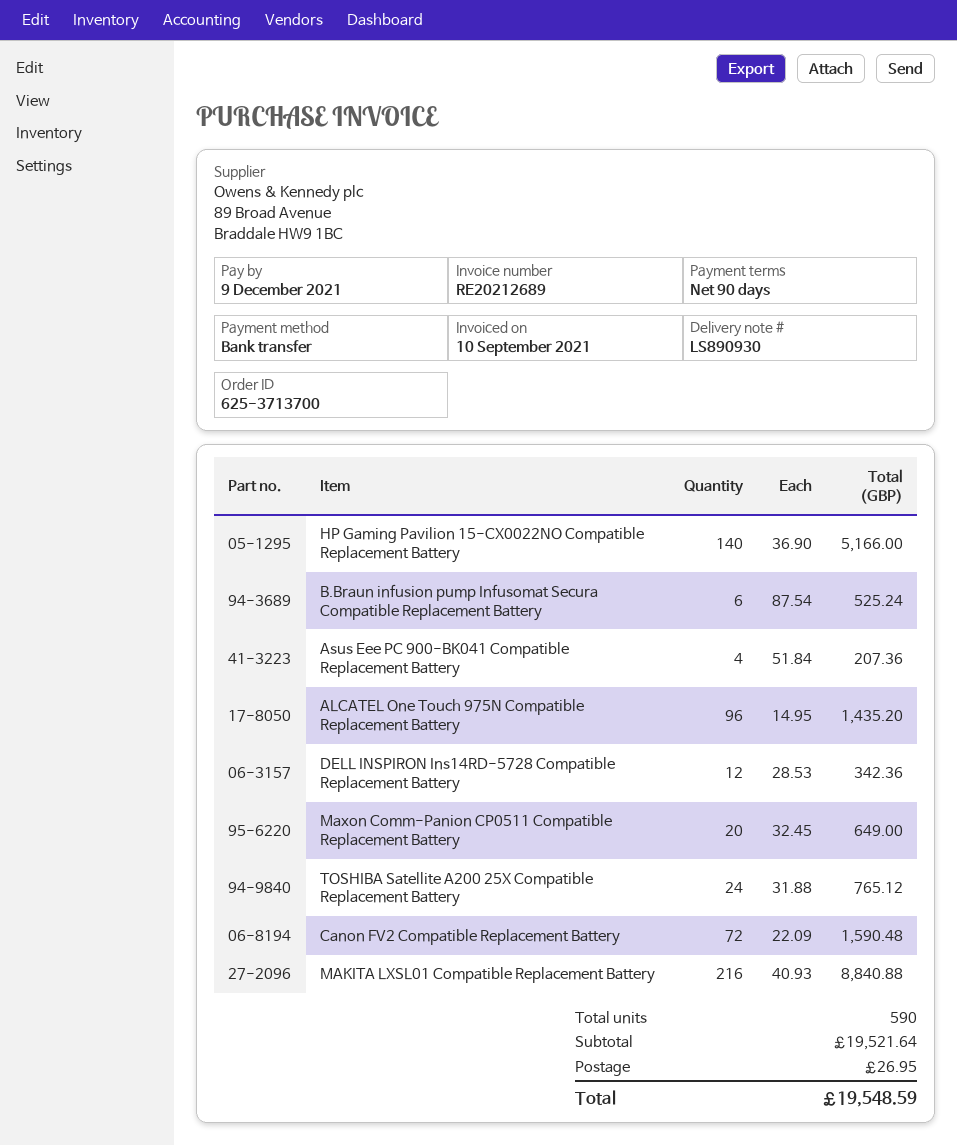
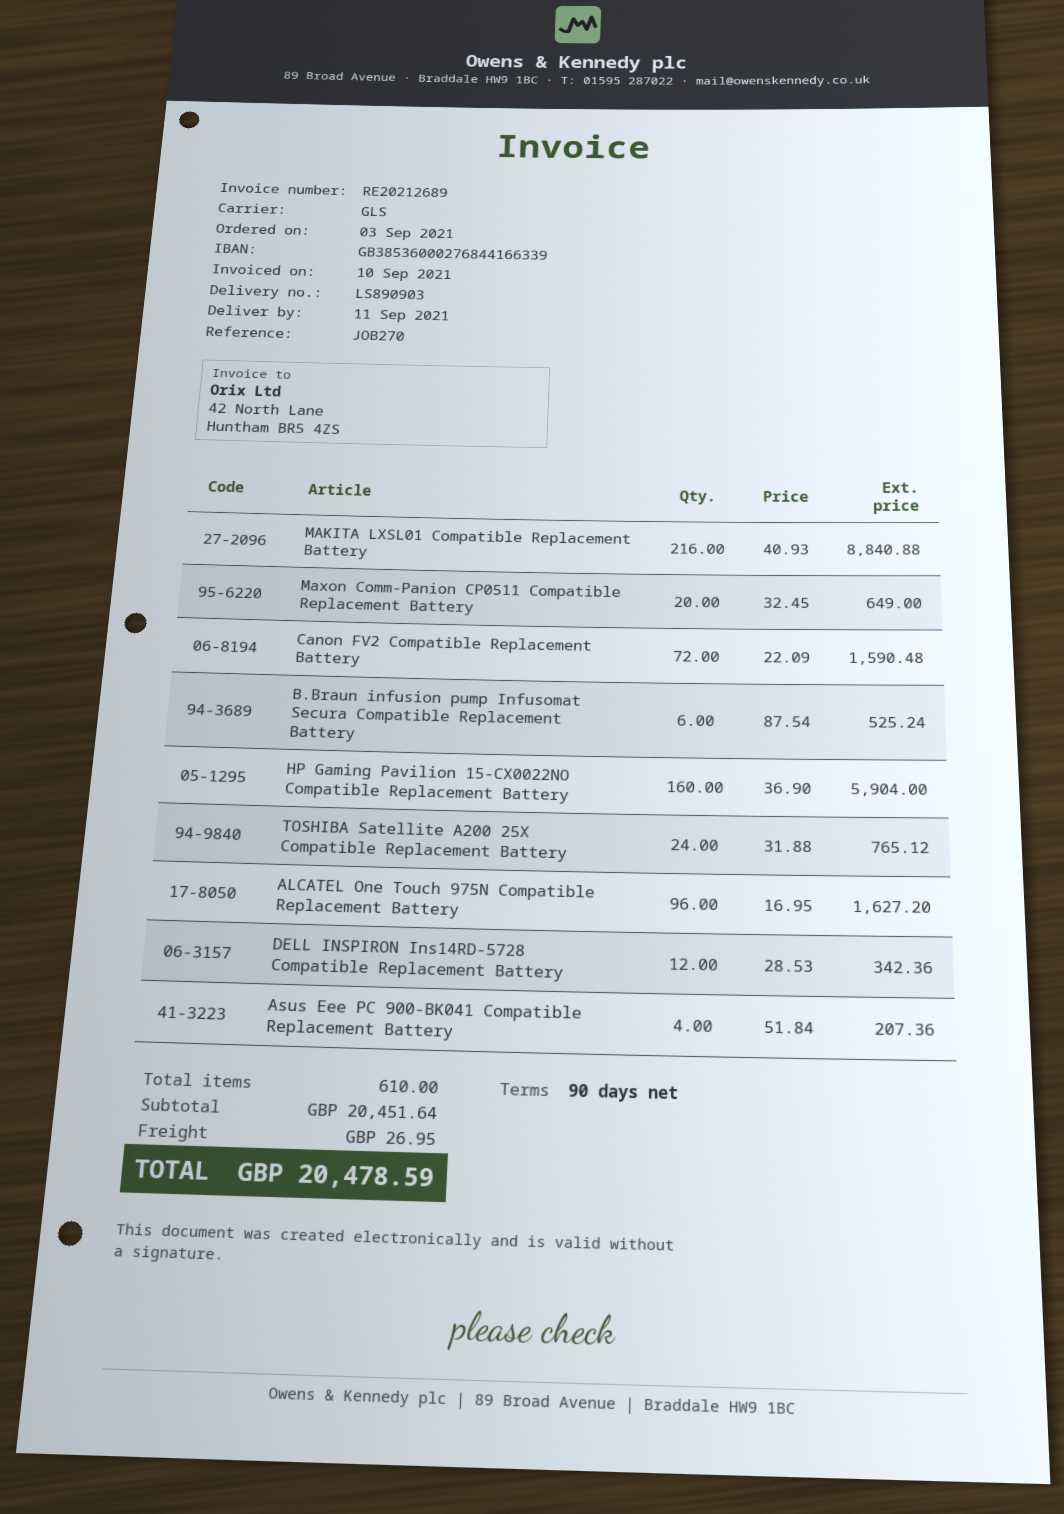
delivery note number: LS890930 -> LS890903
HP Gaming Pavilion 15-CX0022NO Compatible Replacement Battery: 140 x 36.90 = 5166.00 -> 160 x 36.90 = 5904.00
ALCATEL One Touch 975N Compatible Replacement Battery: 96 x 14.95 = 1435.20 -> 96 x 16.95 = 1627.20
total quantity: 590 -> 610
subtotal: 19521.64 -> 20451.64
total: 19548.59 -> 20478.59

